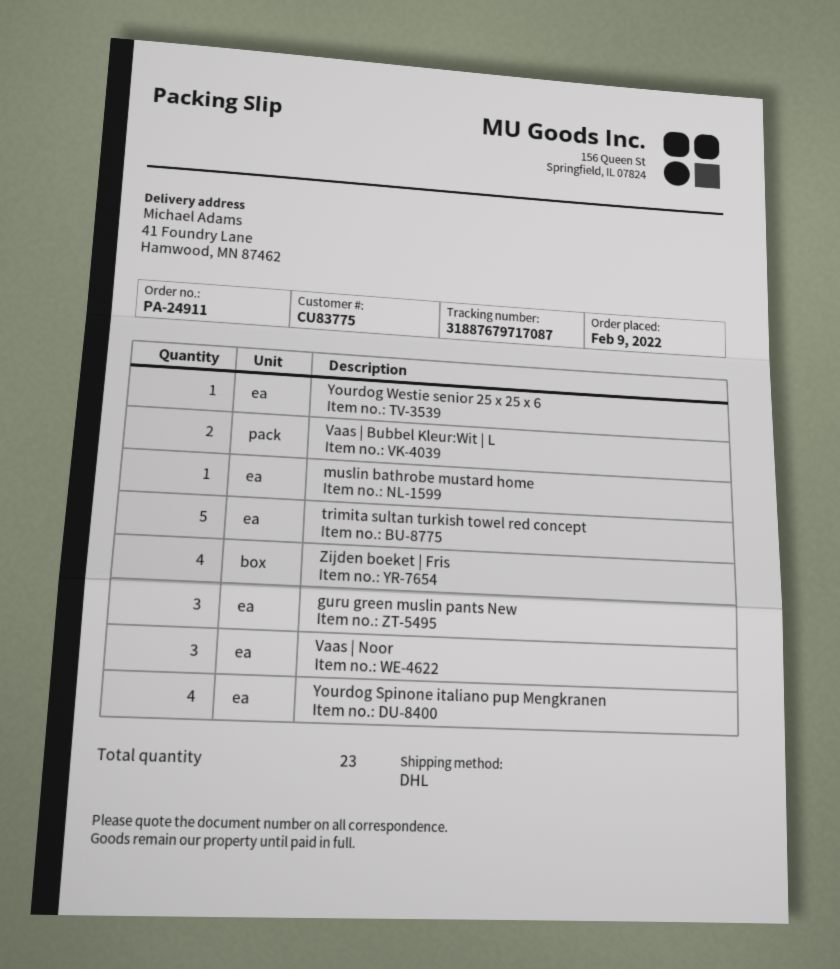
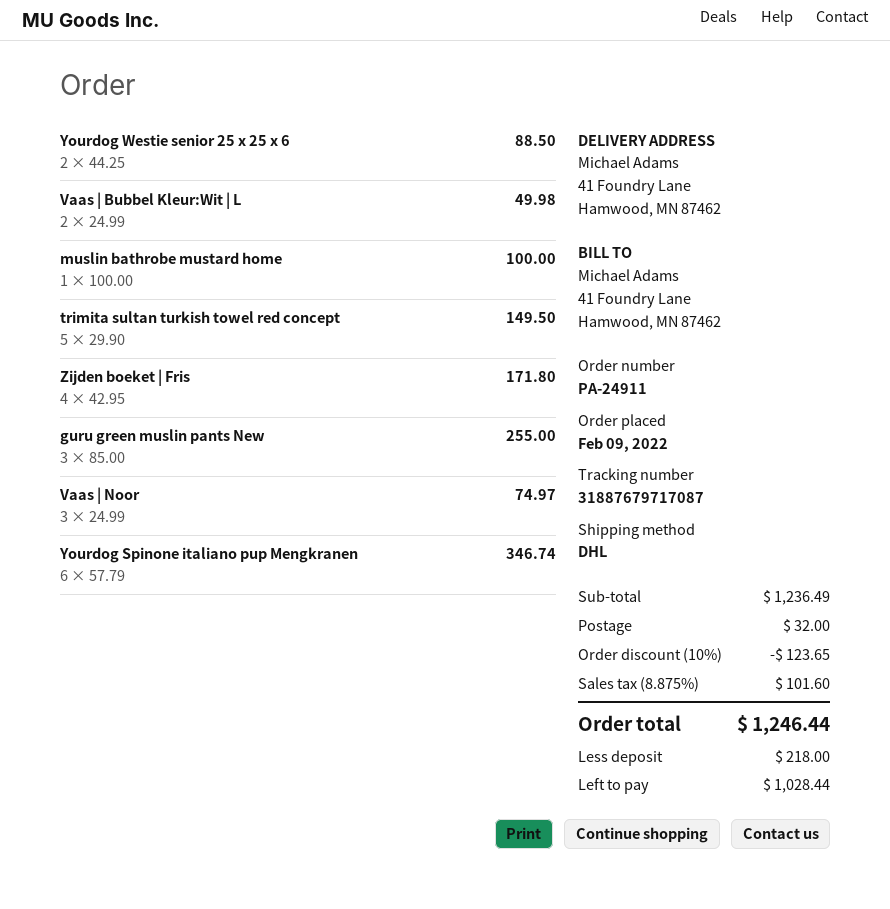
Yourdog Westie senior 25 x 25 x 6: 1 -> 2
Yourdog Spinone italiano pup Mengkranen: 4 -> 6

